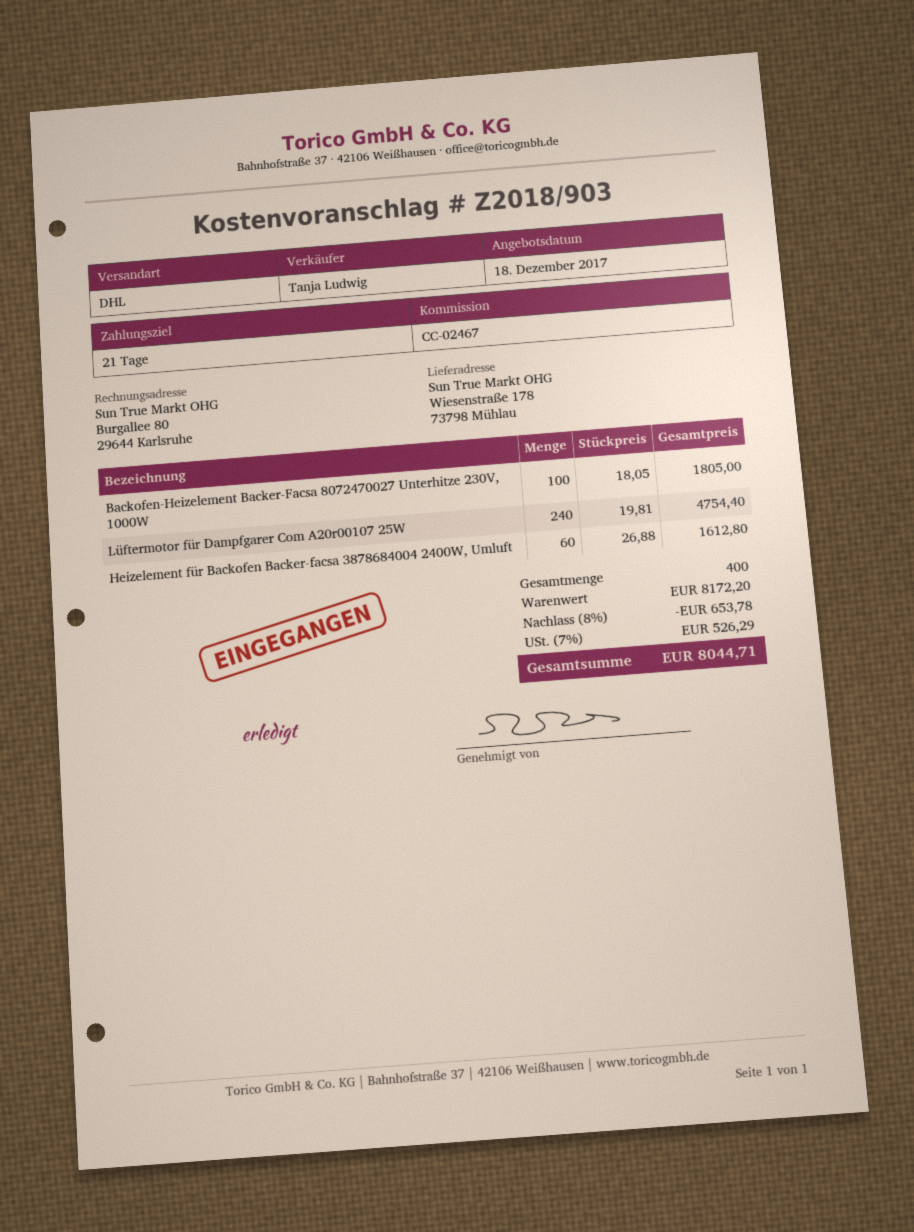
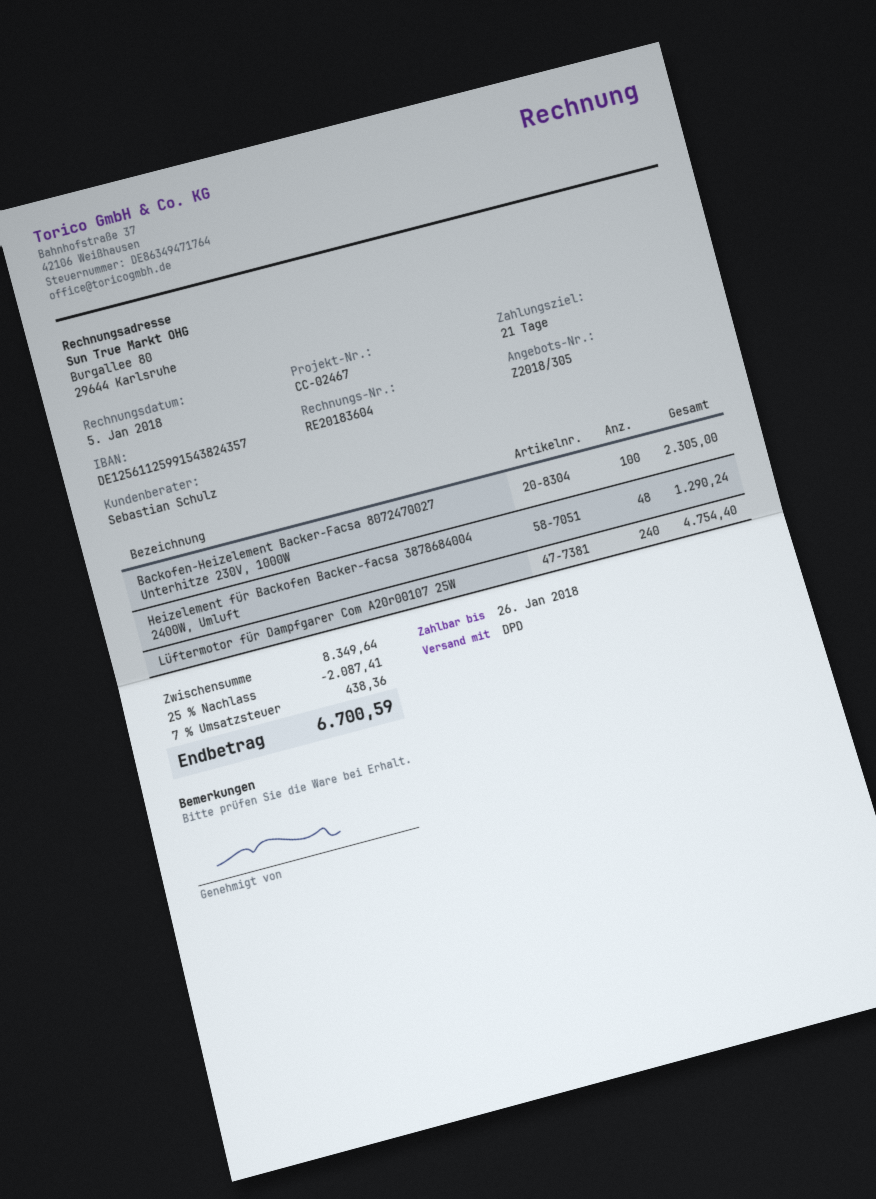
quote number: Z2018/903 -> Z2018/305
sales rep: Tanja Ludwig -> Sebastian Schulz
shipping method: DHL -> DPD
Backofen-Heizelement Backer-Facsa 8072470027 Unterhitze 230V, 1000W: 100 for 1805.00 -> 100 for 2305.00
Heizelement für Backofen Backer-facsa 3878684004 2400W, Umluft: 60 for 1612.80 -> 48 for 1290.24
subtotal: 8172.20 -> 8349.64
discount: 8% = 653.78 -> 25% = 2087.41
tax: 7% = 526.29 -> 7% = 438.36
total: 8044.71 -> 6700.59

